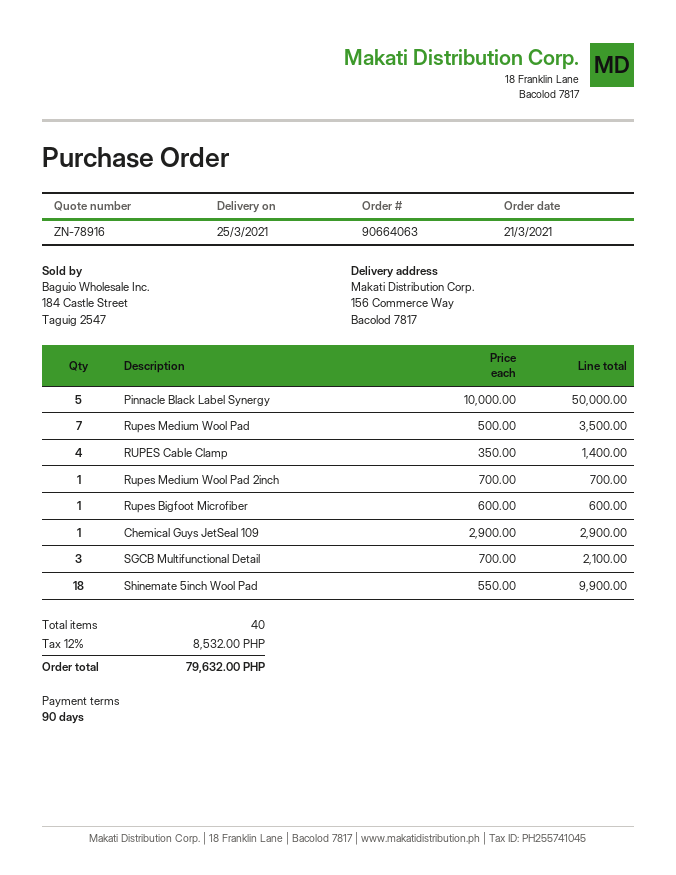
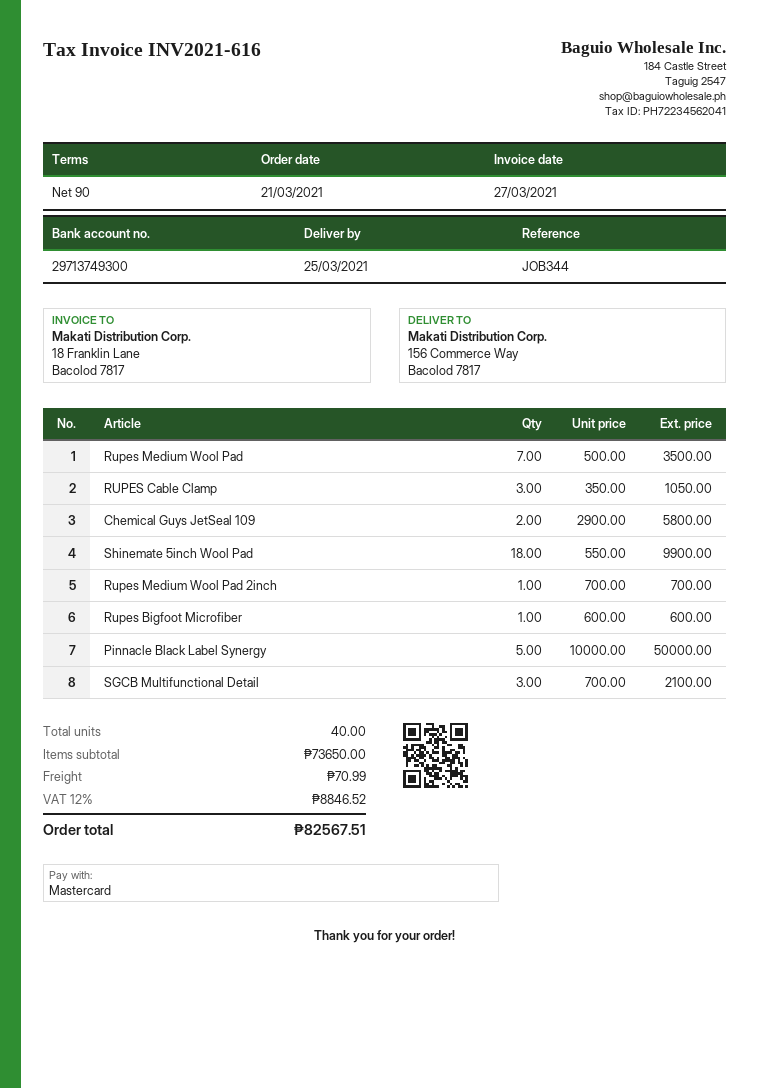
RUPES Cable Clamp: 4 x 350.00 = 1400.00 -> 3 x 350.00 = 1050.00
Chemical Guys JetSeal 109: 1 x 2900.00 = 2900.00 -> 2 x 2900.00 = 5800.00
shipping: none -> 70.99
tax: 12% = 8532.00 -> 12% = 8846.52
total: 79632.00 -> 82567.51

